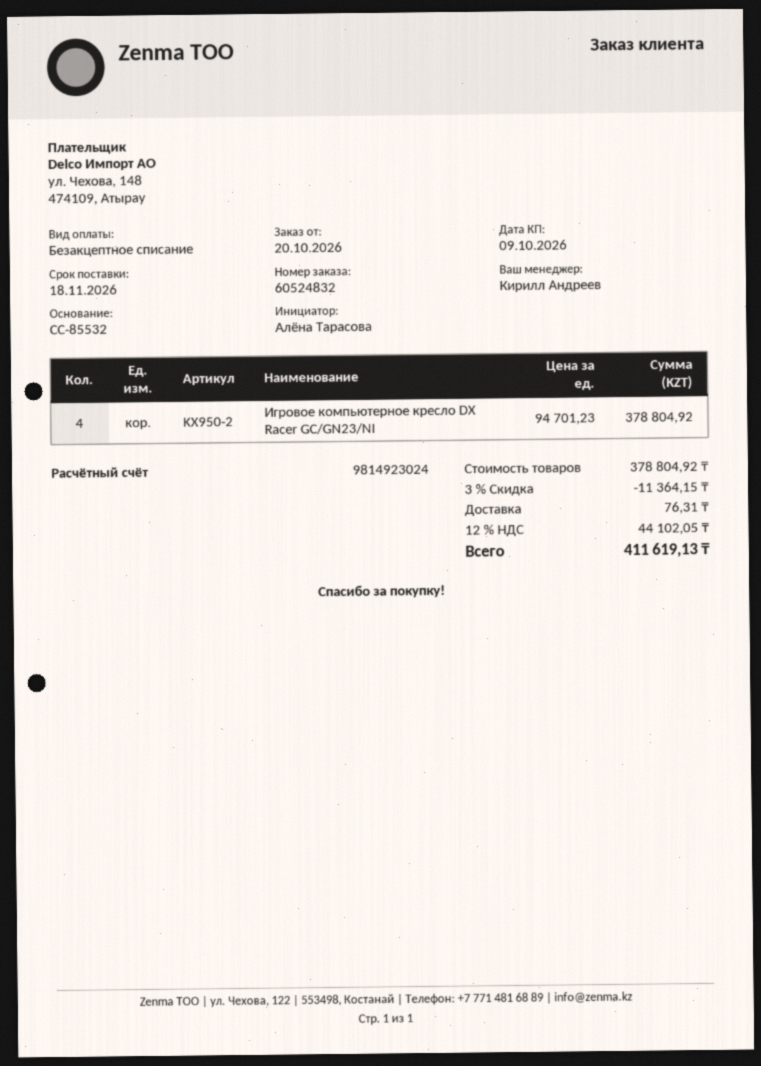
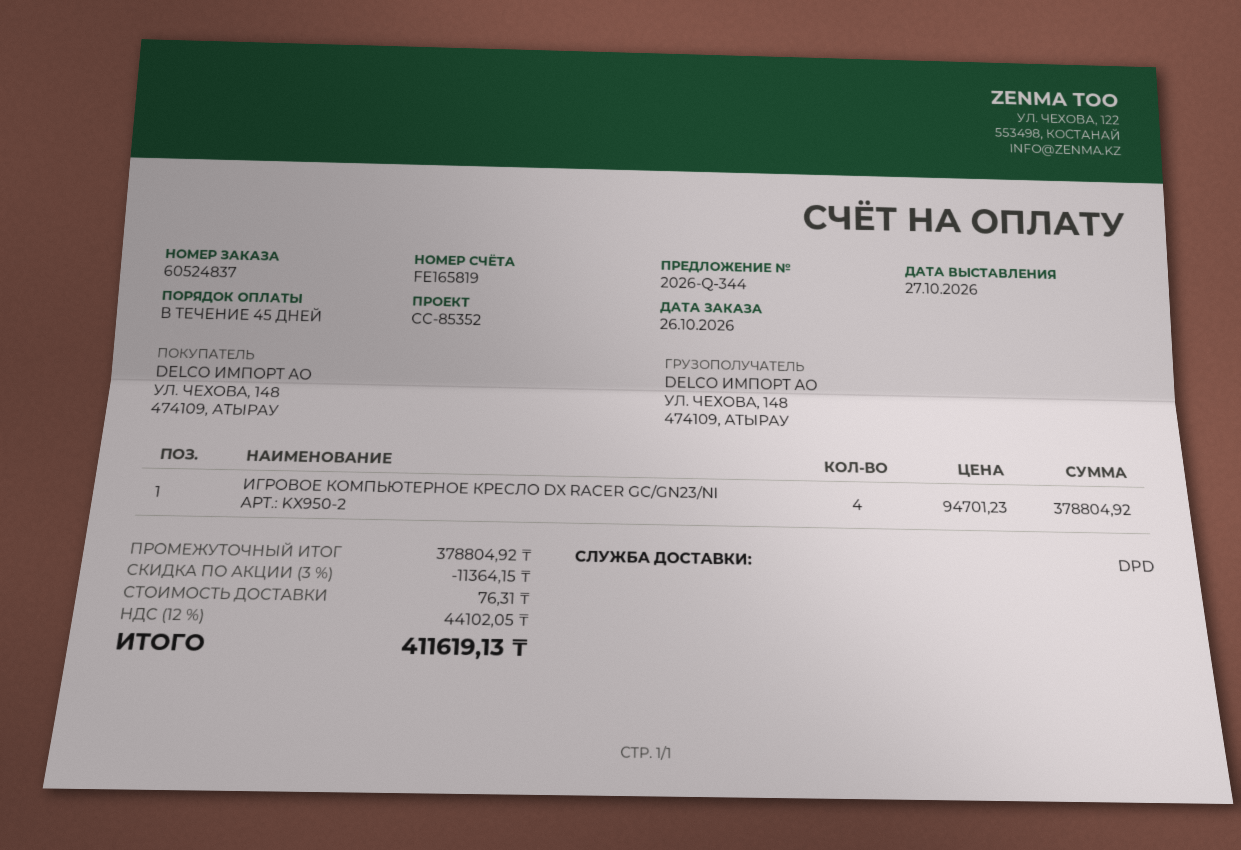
order number: 60524832 -> 60524837
order date: 2026-10-20 -> 2026-10-26
reference: CC-85532 -> CC-85352

